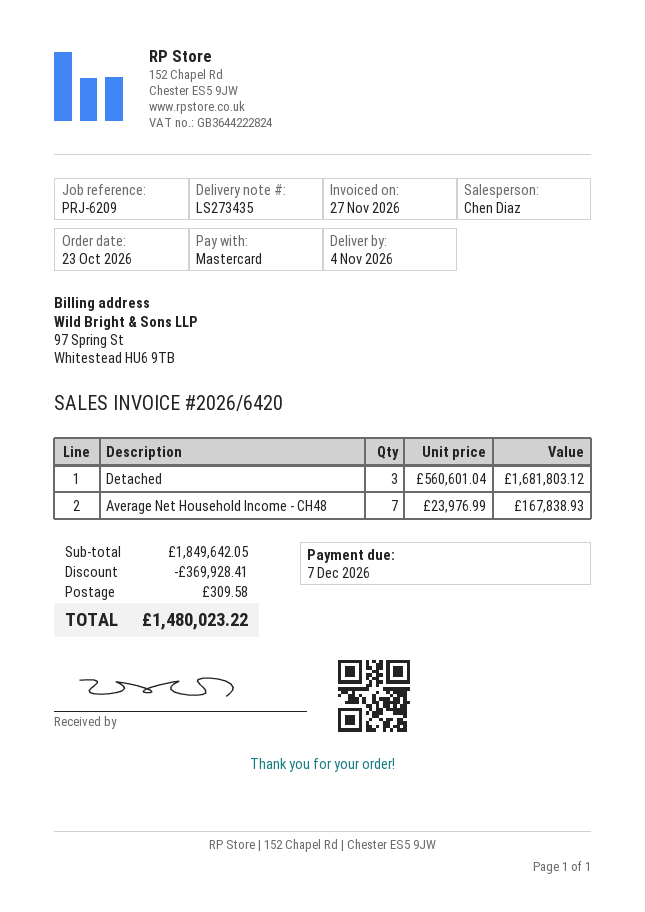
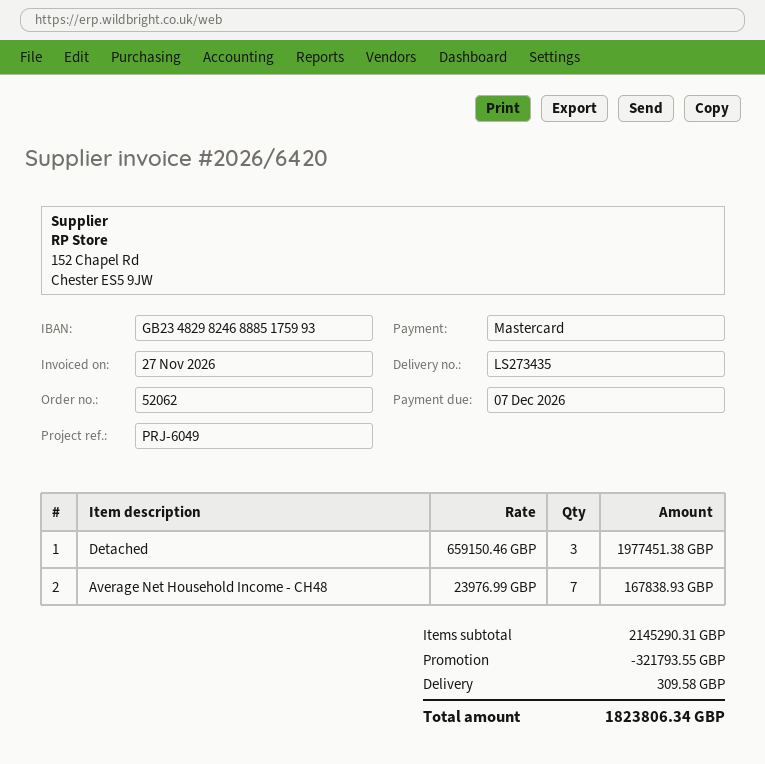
reference: PRJ-6209 -> PRJ-6049
Detached: 3 x 560601.04 = 1681803.12 -> 3 x 659150.46 = 1977451.38
subtotal: 1849642.05 -> 2145290.31
discount: 369928.41 -> 321793.55
total: 1480023.22 -> 1823806.34

